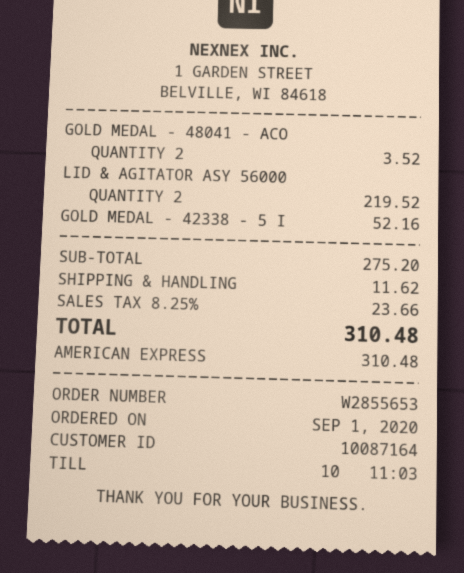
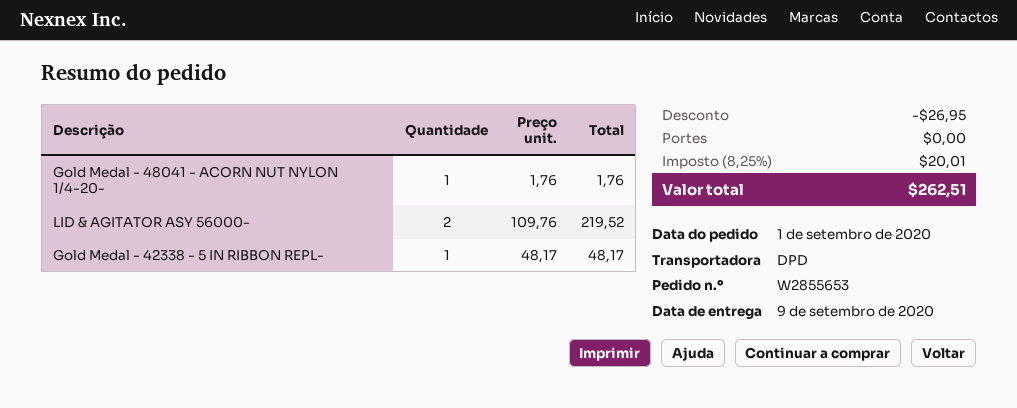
GOLD MEDAL - 48041 - ACO: 2 for 3.52 -> 1 for 1.76
GOLD MEDAL - 42338 - 5 I: 1 for 52.16 -> 1 for 48.17
discount: none -> 26.95
shipping: 11.62 -> 0.00
tax: 8.25% = 23.66 -> 8.25% = 20.01
total: 310.48 -> 262.51

